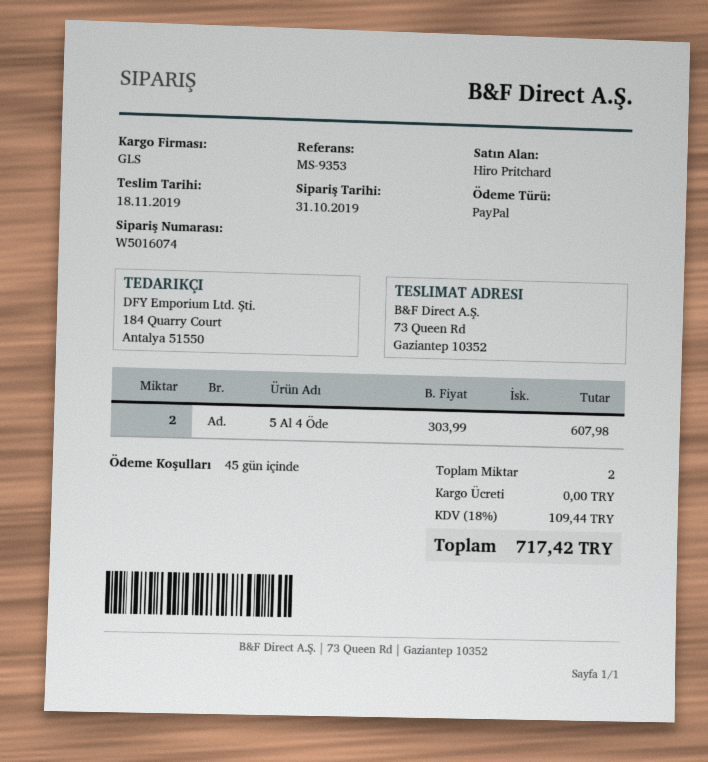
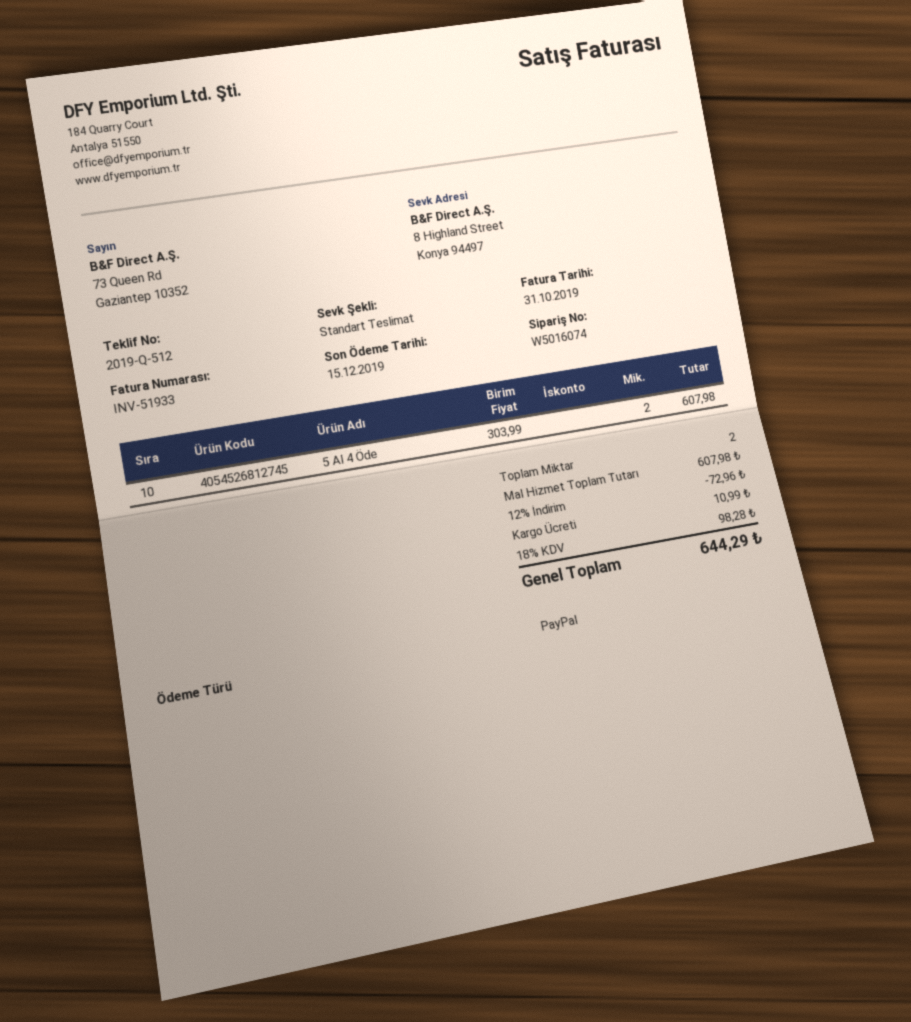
shipping method: GLS -> standard
ship to: 73 Queen Rd, Gaziantep 10352 -> 8 Highland Street, Konya 94497
discount: none -> 12% = 72.96
shipping: 0.00 -> 10.99
tax: 18% = 109.44 -> 18% = 98.28
total: 717.42 -> 644.29

